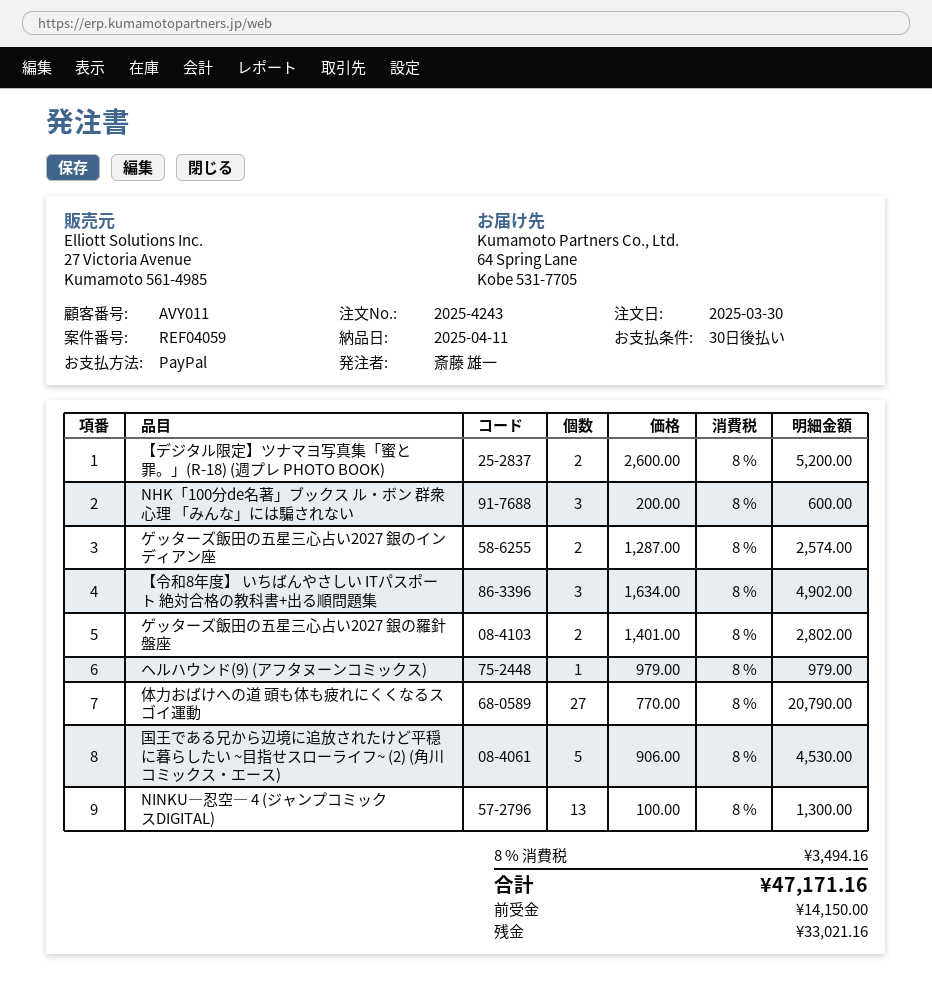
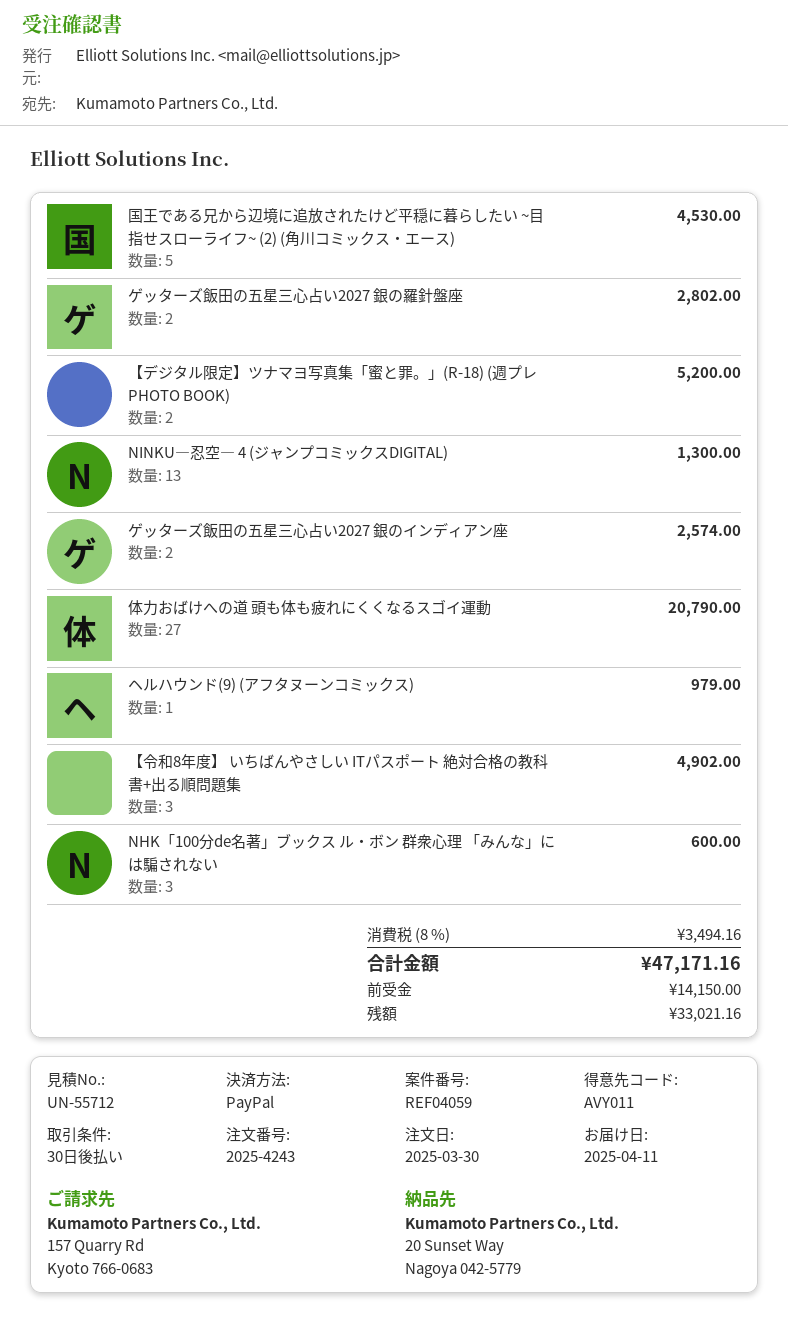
ship to: 64 Spring Lane, Kobe 531-7705 -> 20 Sunset Way, Nagoya 042-5779

